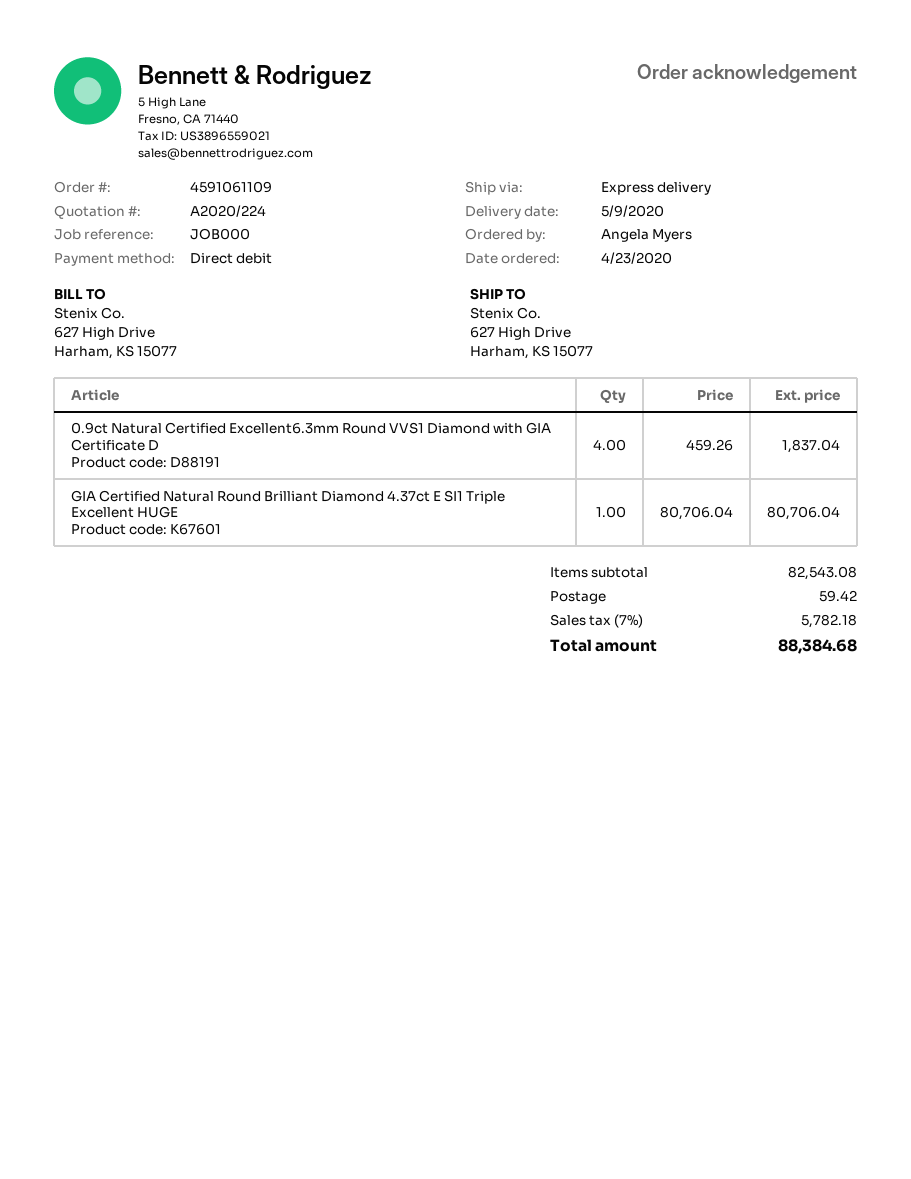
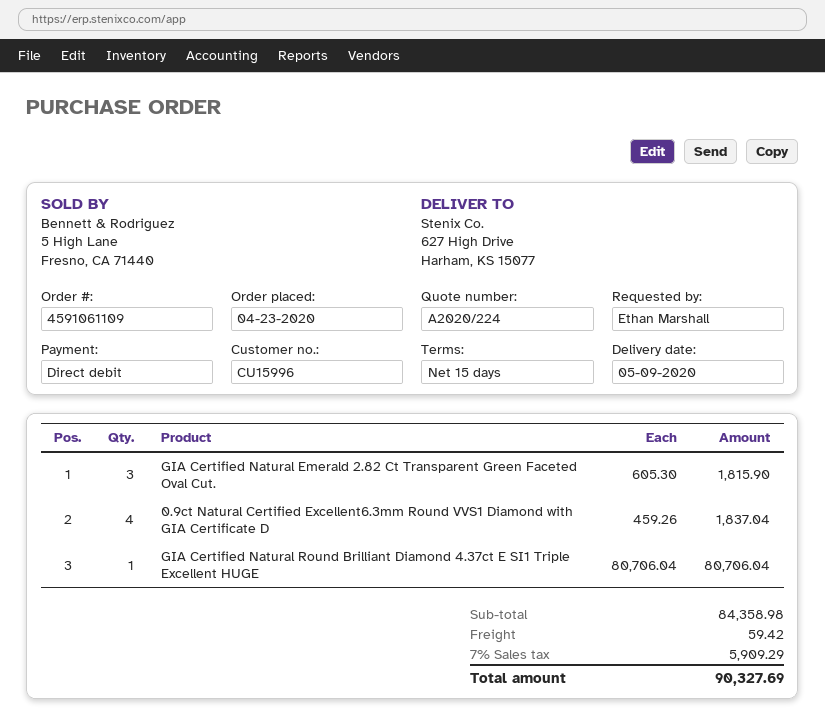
ordered by: Angela Myers -> Ethan Marshall
GIA Certified Natural Emerald 2.82 Ct Transparent Green Faceted Oval Cut.: none -> 3 x 605.30 = 1815.90
subtotal: 82543.08 -> 84358.98
tax: 7% = 5782.18 -> 7% = 5909.29
total: 88384.68 -> 90327.69

